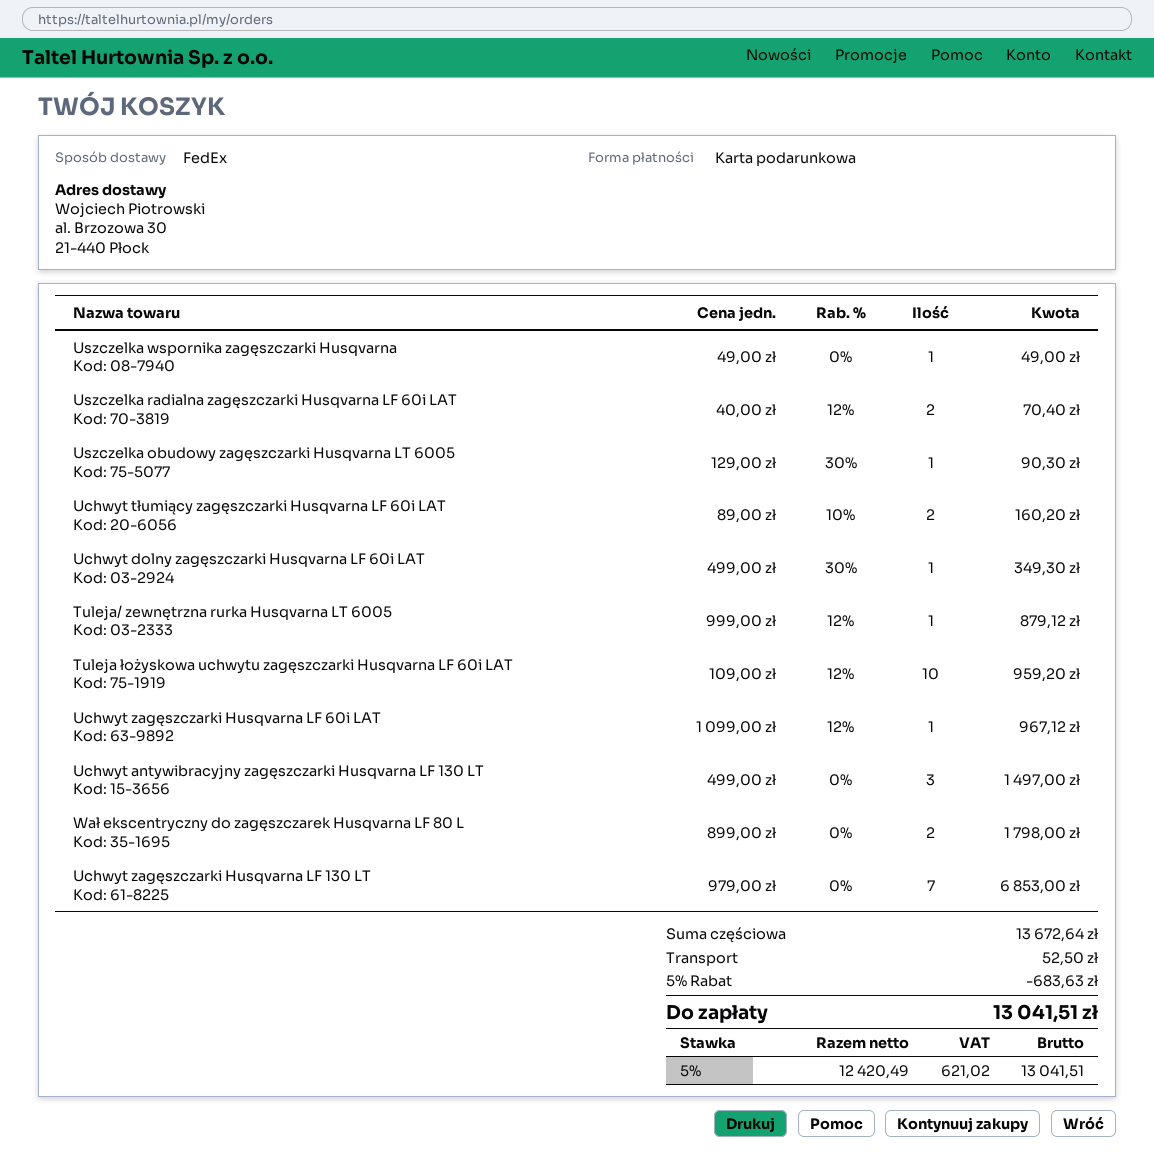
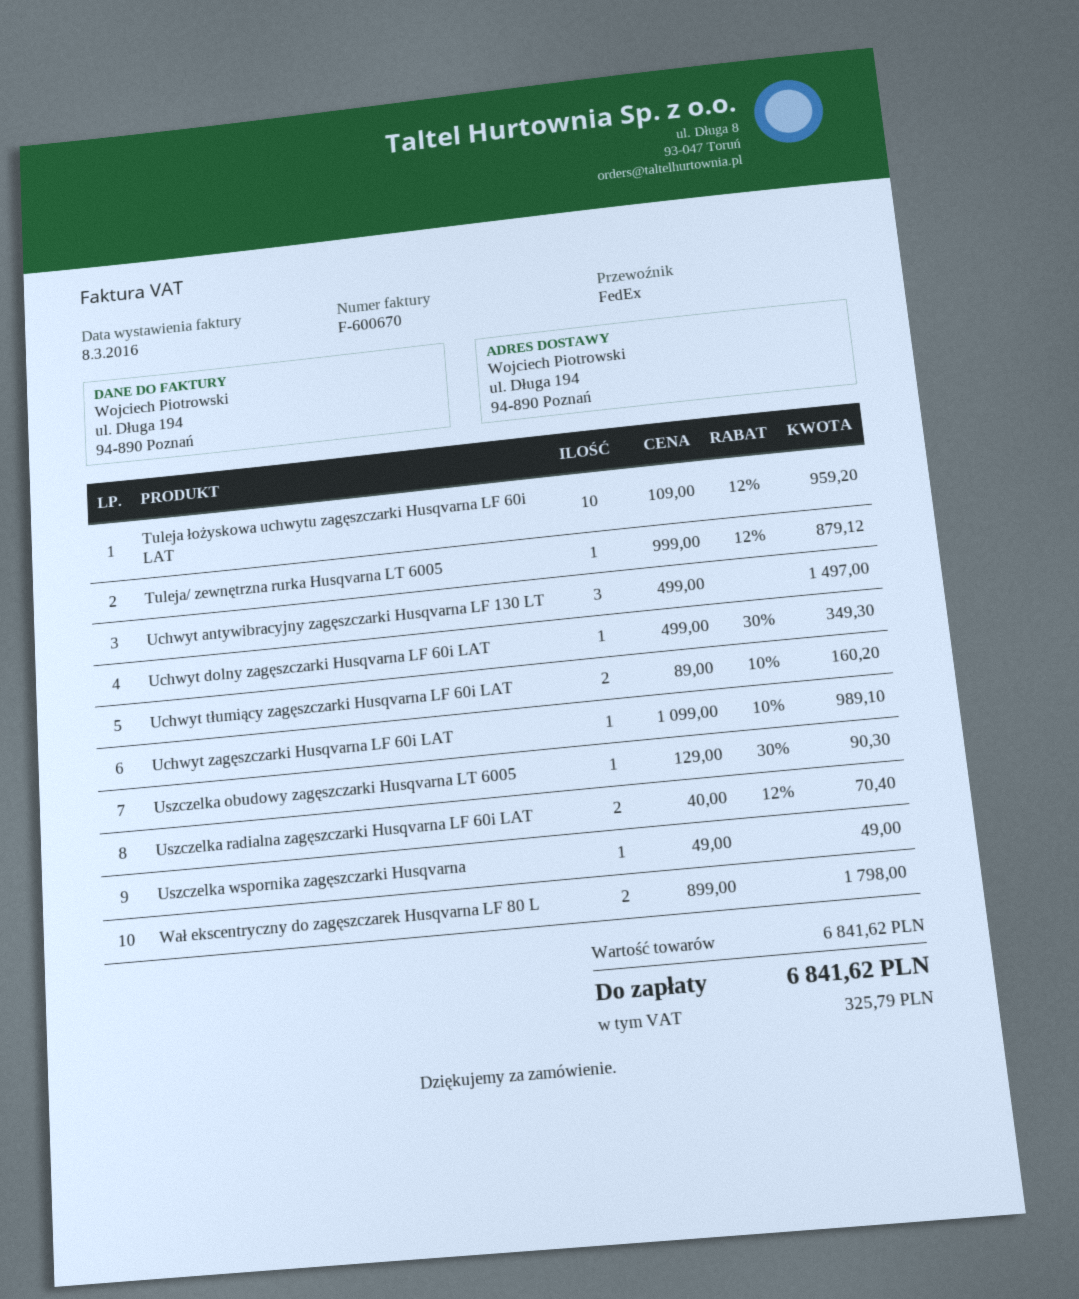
ship to: al. Brzozowa 30, 21-440 Płock -> ul. Długa 194, 94-890 Poznań
Uchwyt zagęszczarki Husqvarna LF 60i LAT: 1 x 1099.00 - 12% = 967.12 -> 1 x 1099.00 - 10% = 989.10
Uchwyt zagęszczarki Husqvarna LF 130 LT: 7 x 979.00 = 6853.00 -> none
subtotal: 13672.64 -> 6841.62
discount: 5% = 683.63 -> none
shipping: 52.50 -> none
tax: 621.02 -> 325.79
total: 13041.51 -> 6841.62

